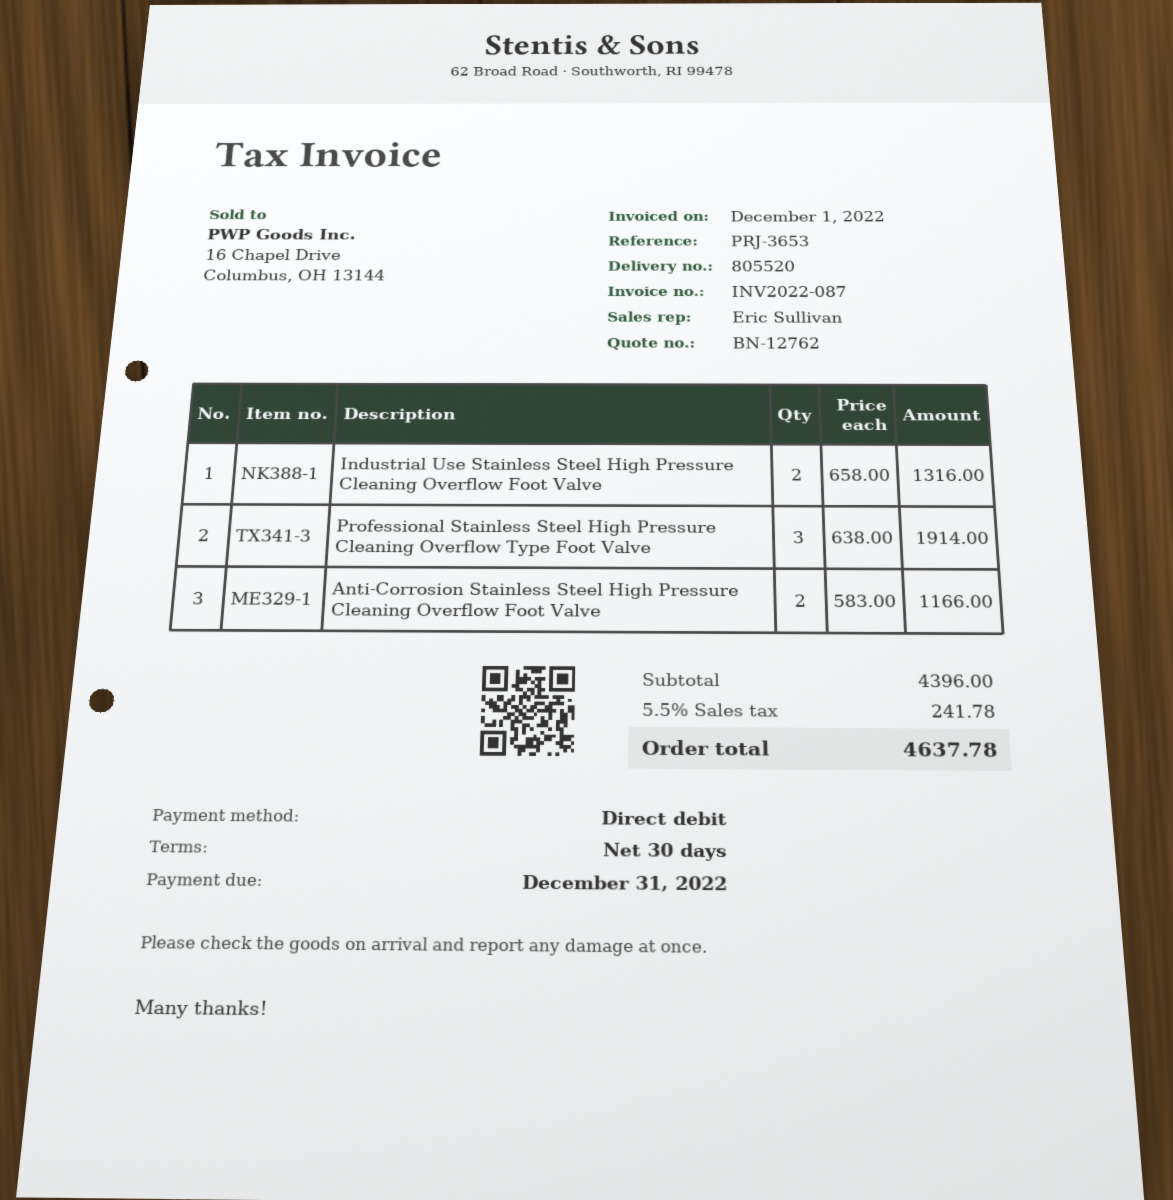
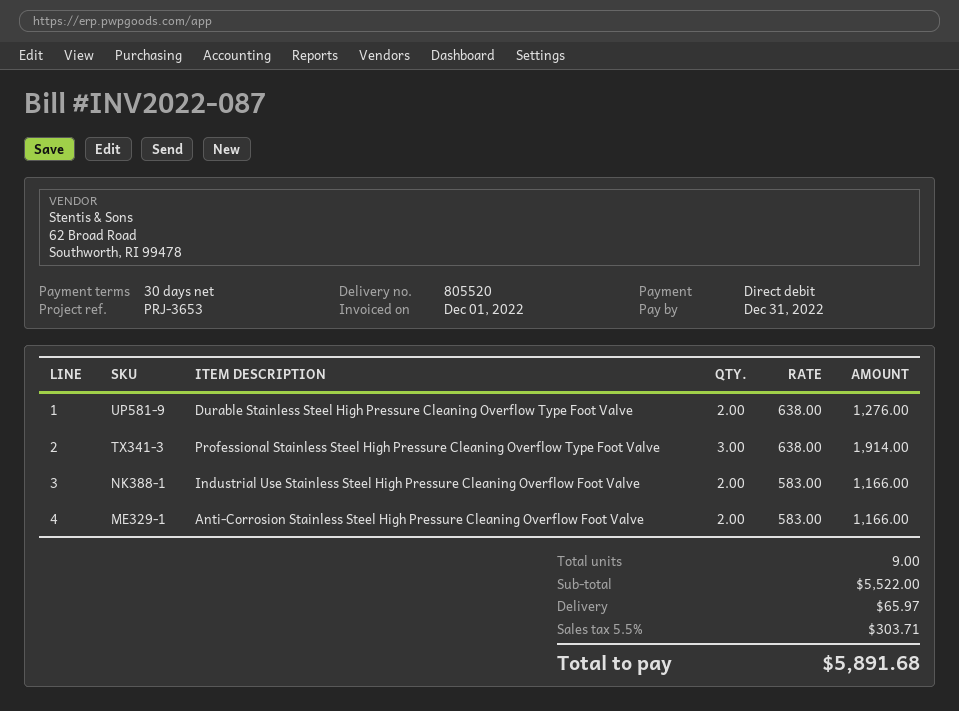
Industrial Use Stainless Steel High Pressure Cleaning Overflow Foot Valve: 2 x 658.00 = 1316.00 -> 2 x 583.00 = 1166.00
Durable Stainless Steel High Pressure Cleaning Overflow Type Foot Valve: none -> 2 x 638.00 = 1276.00
subtotal: 4396.00 -> 5522.00
shipping: none -> 65.97
tax: 5.5% = 241.78 -> 5.5% = 303.71
total: 4637.78 -> 5891.68

